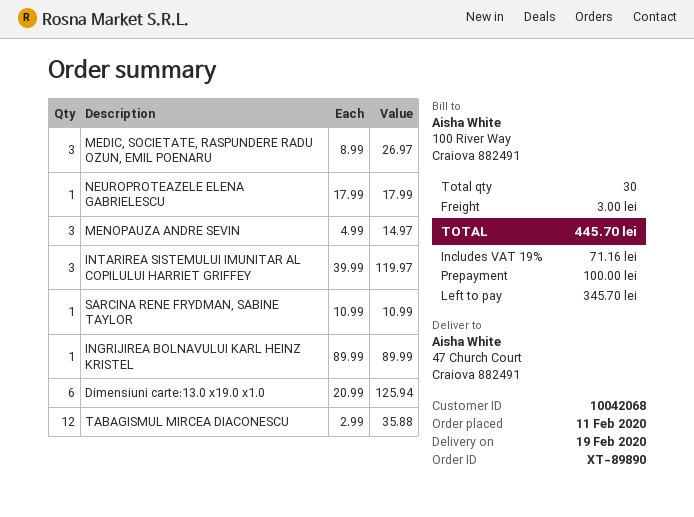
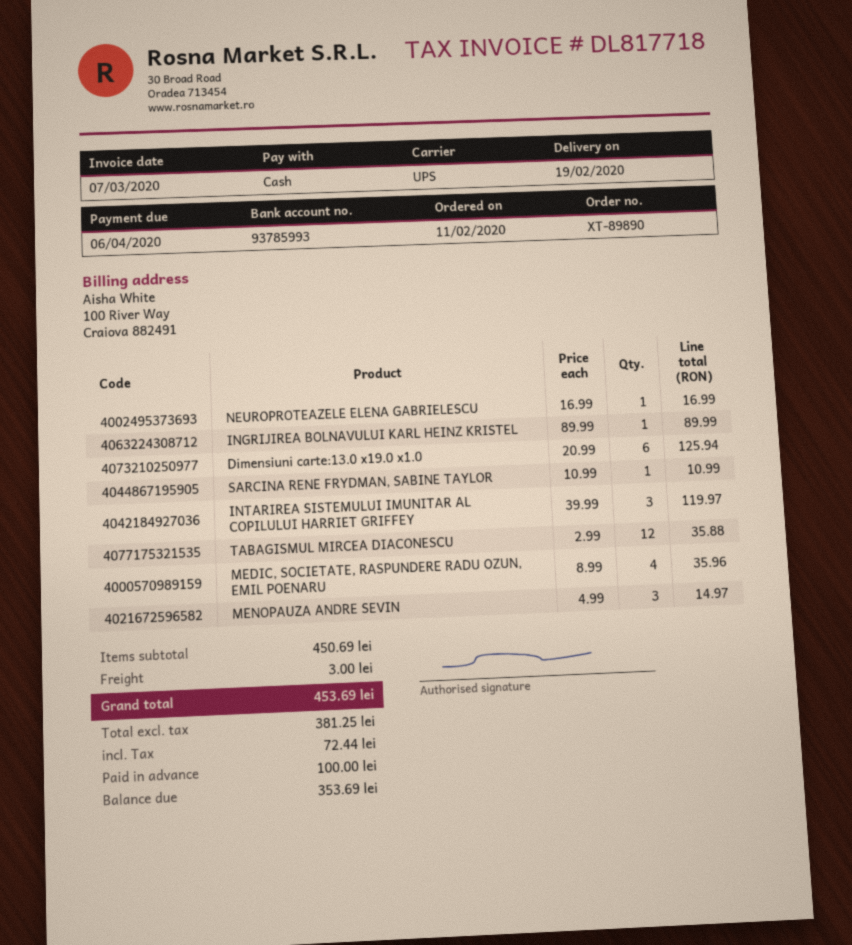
MEDIC, SOCIETATE, RASPUNDERE RADU OZUN, EMIL POENARU: 3 x 8.99 = 26.97 -> 4 x 8.99 = 35.96
NEUROPROTEAZELE ELENA GABRIELESCU: 1 x 17.99 = 17.99 -> 1 x 16.99 = 16.99
tax: 71.16 -> 72.44
total: 445.70 -> 453.69
balance: 345.70 -> 353.69

